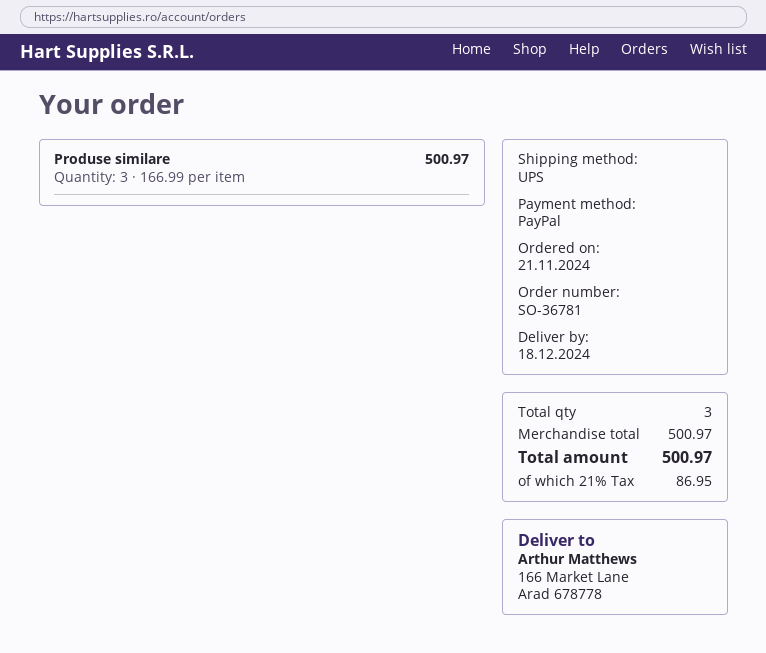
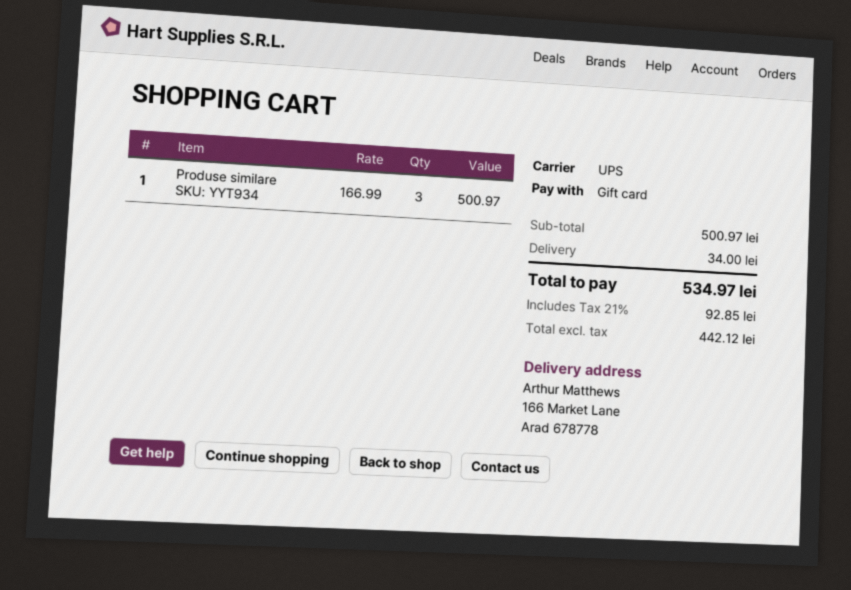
payment method: PayPal -> gift card
shipping: none -> 34.00
tax: 21% = 86.95 -> 21% = 92.85
total: 500.97 -> 534.97

